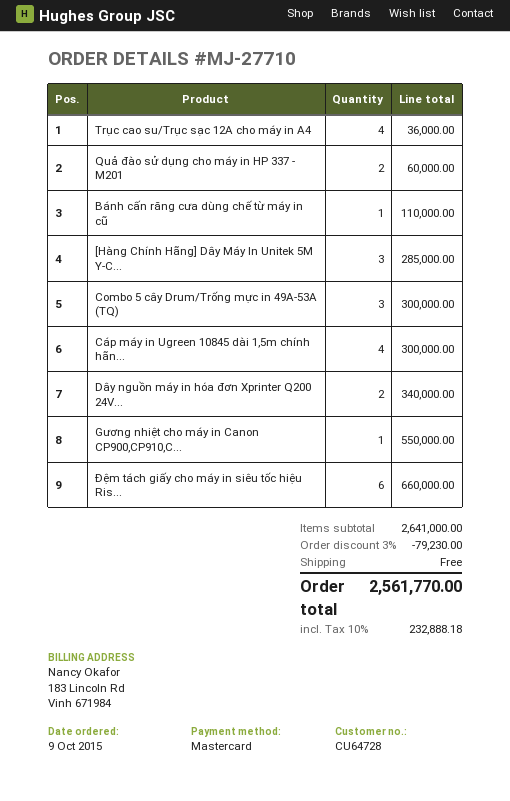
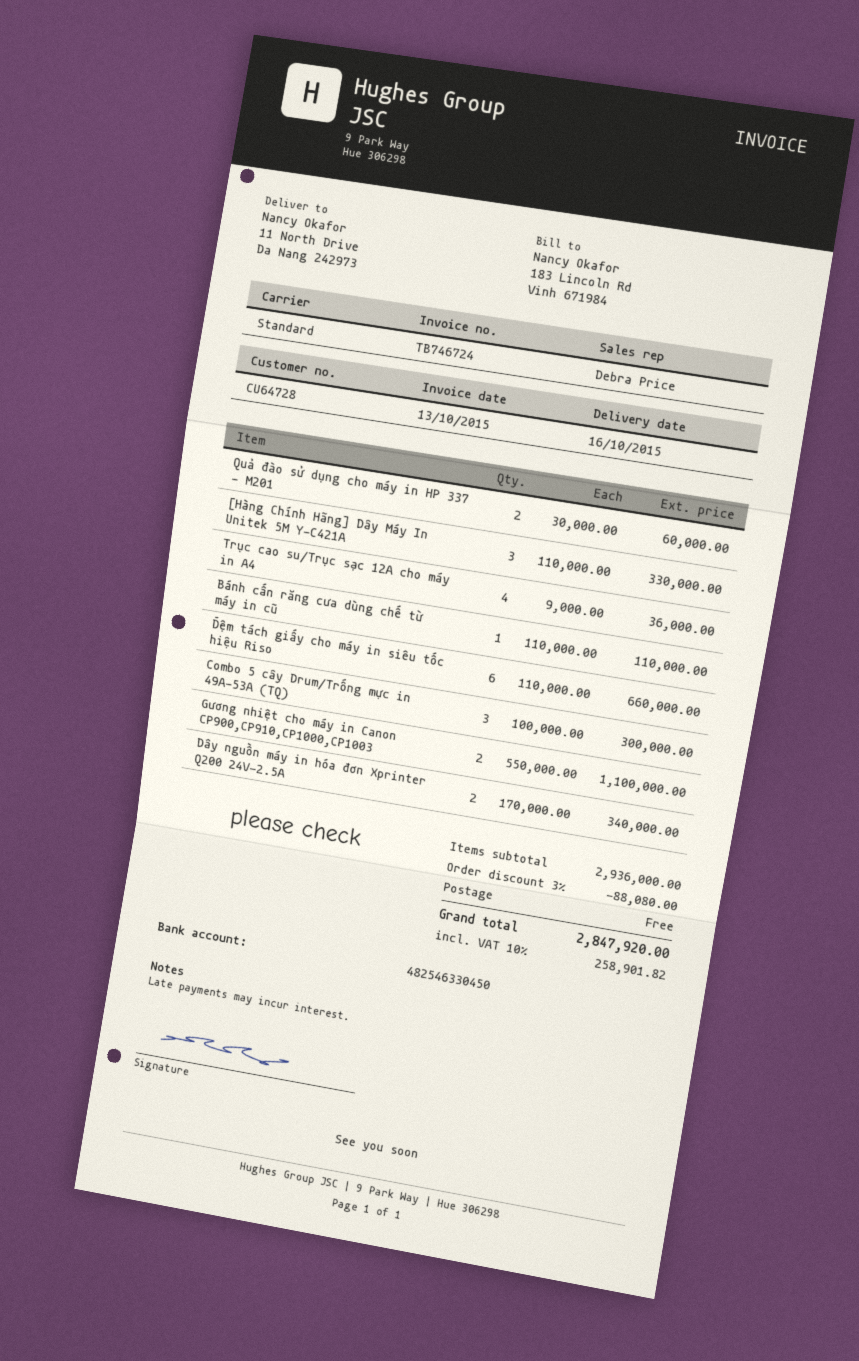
[Hàng Chính Hãng] Dây Máy In Unitek 5M Y-C...: 3 for 285000.00 -> 3 for 330000.00
Cáp máy in Ugreen 10845 dài 1,5m chính hãn...: 4 for 300000.00 -> none
Gương nhiệt cho máy in Canon CP900,CP910,C...: 1 for 550000.00 -> 2 for 1100000.00
subtotal: 2641000.00 -> 2936000.00
discount: 3% = 79230.00 -> 3% = 88080.00
tax: 10% = 232888.18 -> 10% = 258901.82
total: 2561770.00 -> 2847920.00

